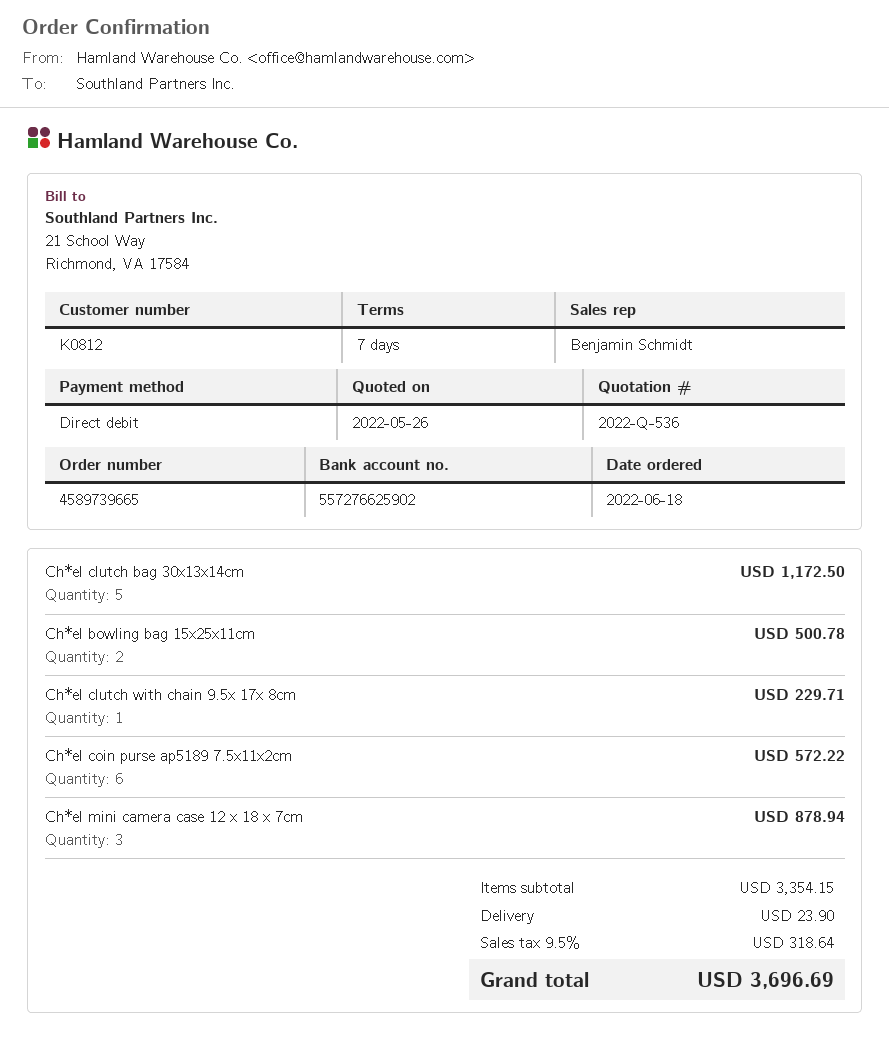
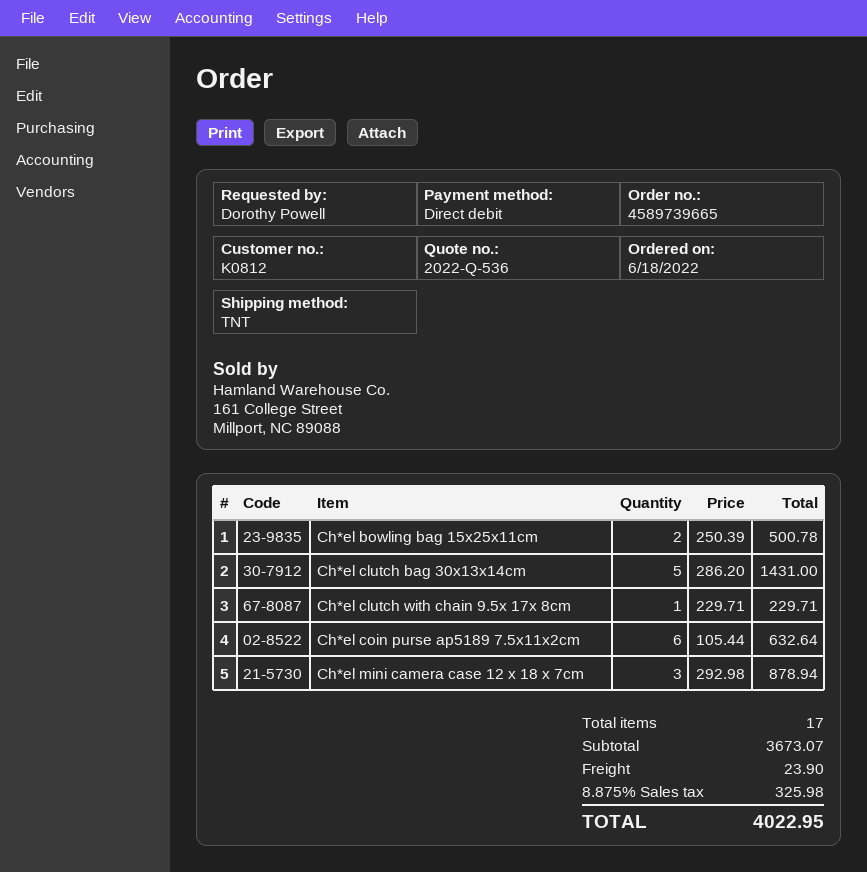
Ch*el clutch bag 30x13x14cm: 5 for 1172.50 -> 5 for 1431.00
Ch*el coin purse ap5189 7.5x11x2cm: 6 for 572.22 -> 6 for 632.64
subtotal: 3354.15 -> 3673.07
tax: 9.5% = 318.64 -> 8.875% = 325.98
total: 3696.69 -> 4022.95

